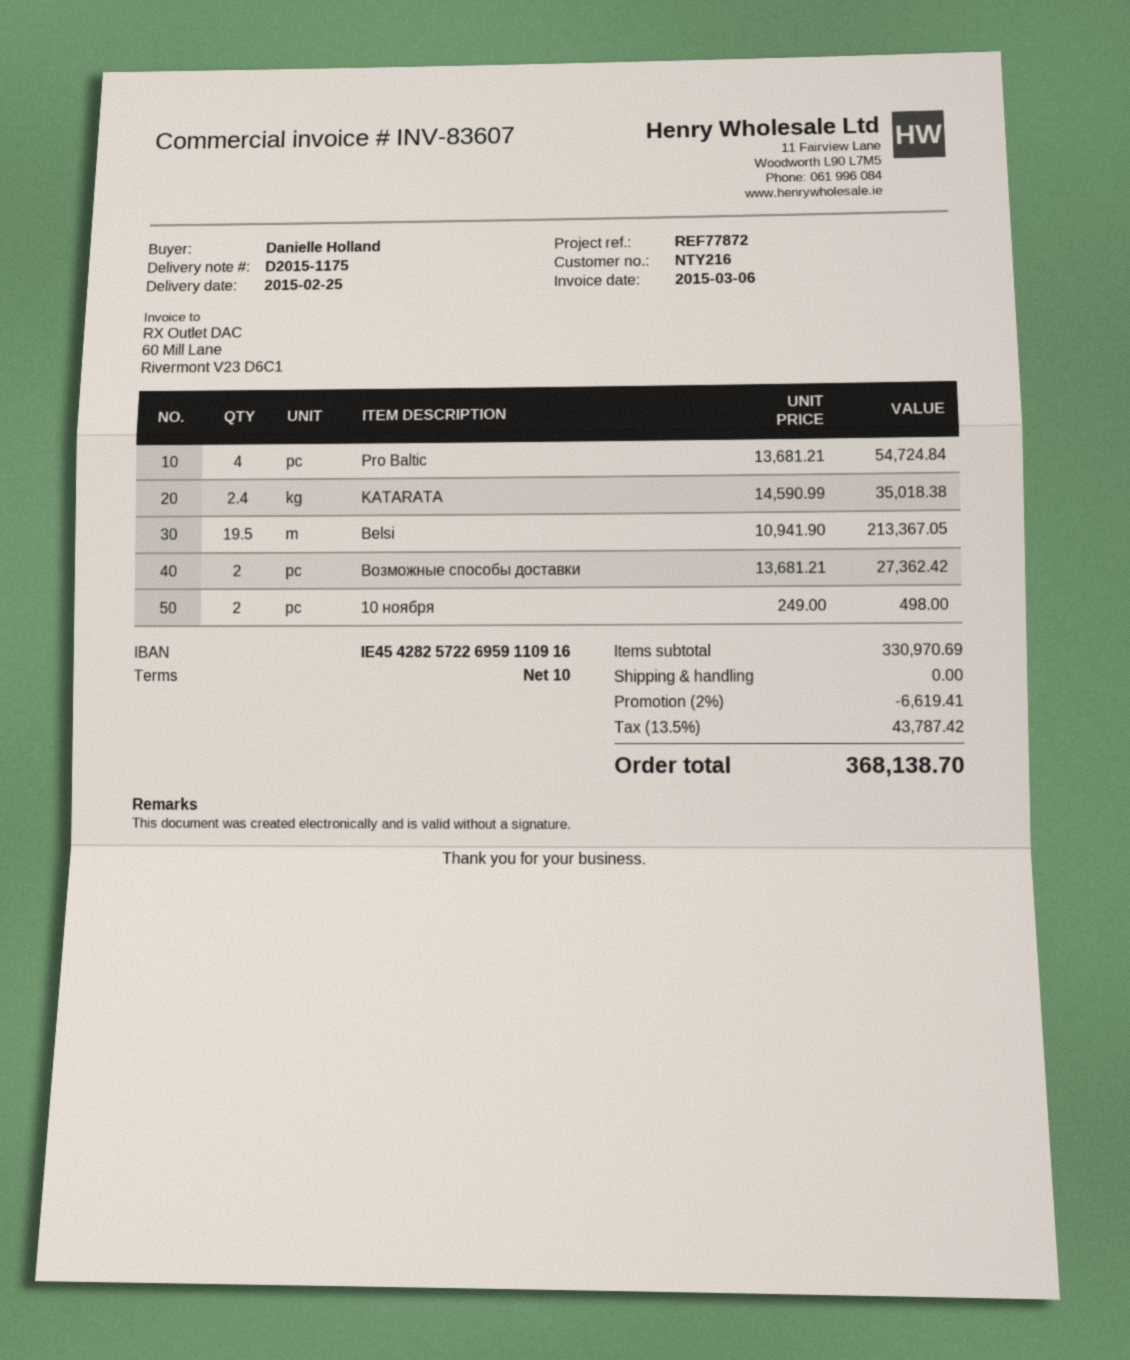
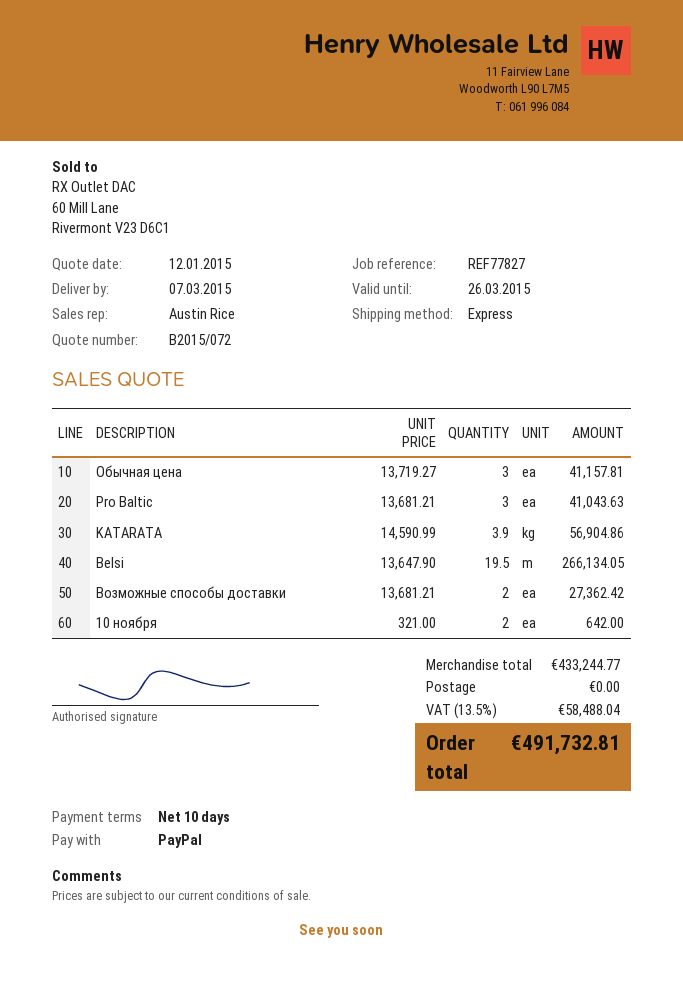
delivery date: 2015-02-25 -> 2015-03-07
reference: REF77872 -> REF77827
Pro Baltic: 4 x 13681.21 = 54724.84 -> 3 x 13681.21 = 41043.63
KATARATA: 2.4 x 14590.99 = 35018.38 -> 3.9 x 14590.99 = 56904.86
Belsi: 19.5 x 10941.90 = 213367.05 -> 19.5 x 13647.90 = 266134.05
10 ноября: 2 x 249.00 = 498.00 -> 2 x 321.00 = 642.00
Обычная цена: none -> 3 x 13719.27 = 41157.81
subtotal: 330970.69 -> 433244.77
discount: 2% = 6619.41 -> none
tax: 13.5% = 43787.42 -> 13.5% = 58488.04
total: 368138.70 -> 491732.81

